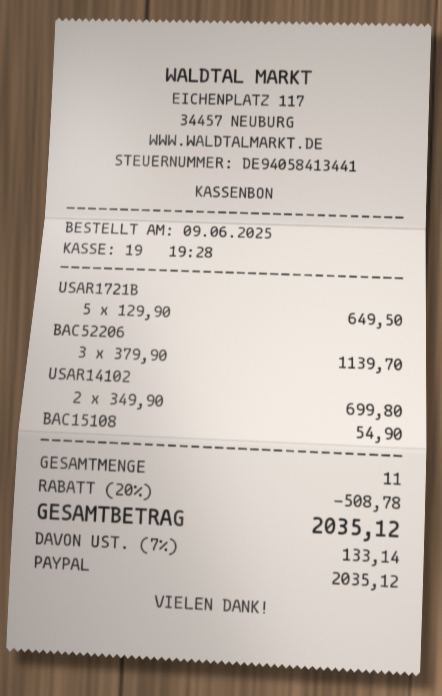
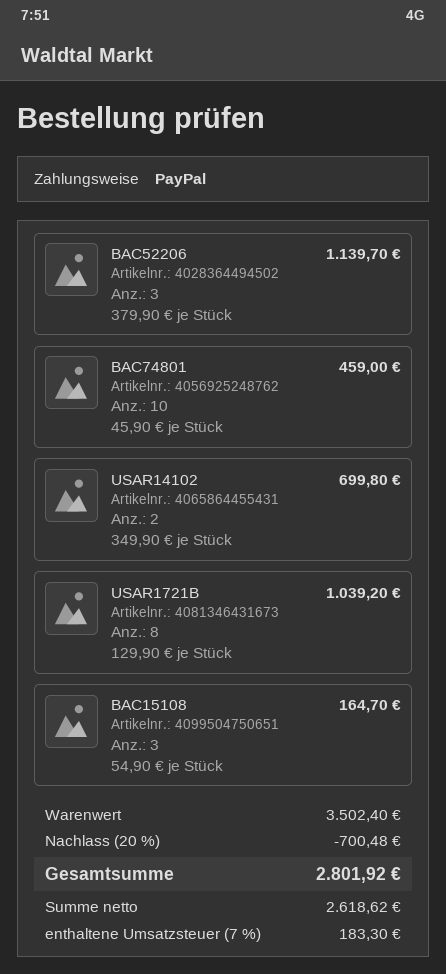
USAR1721B: 5 x 129.90 = 649.50 -> 8 x 129.90 = 1039.20
BAC15108: 1 x 54.90 = 54.90 -> 3 x 54.90 = 164.70
BAC74801: none -> 10 x 45.90 = 459.00
discount: 20% = 508.78 -> 20% = 700.48
tax: 7% = 133.14 -> 7% = 183.30
total: 2035.12 -> 2801.92

